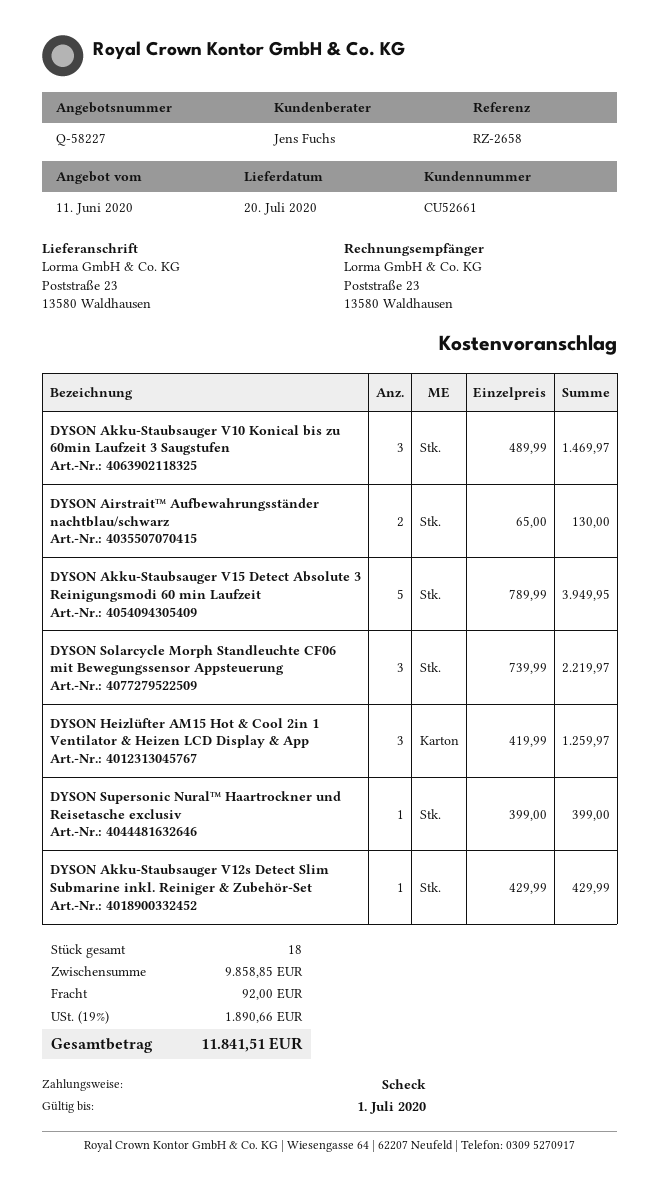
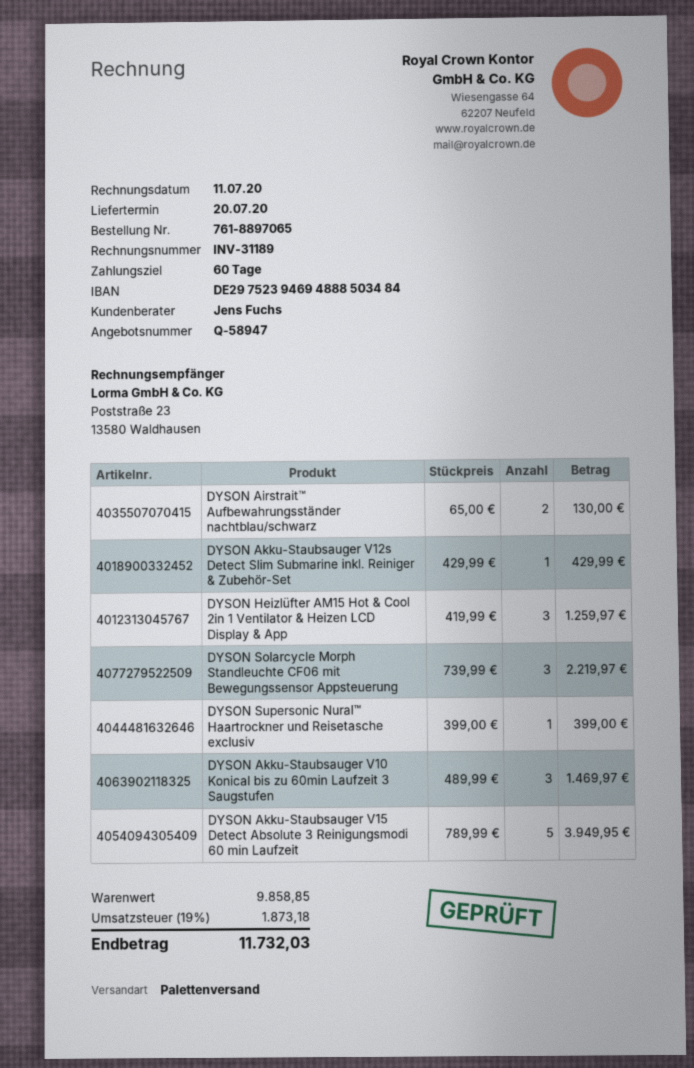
quote number: Q-58227 -> Q-58947
shipping: 92.00 -> none
tax: 19% = 1890.66 -> 19% = 1873.18
total: 11841.51 -> 11732.03

